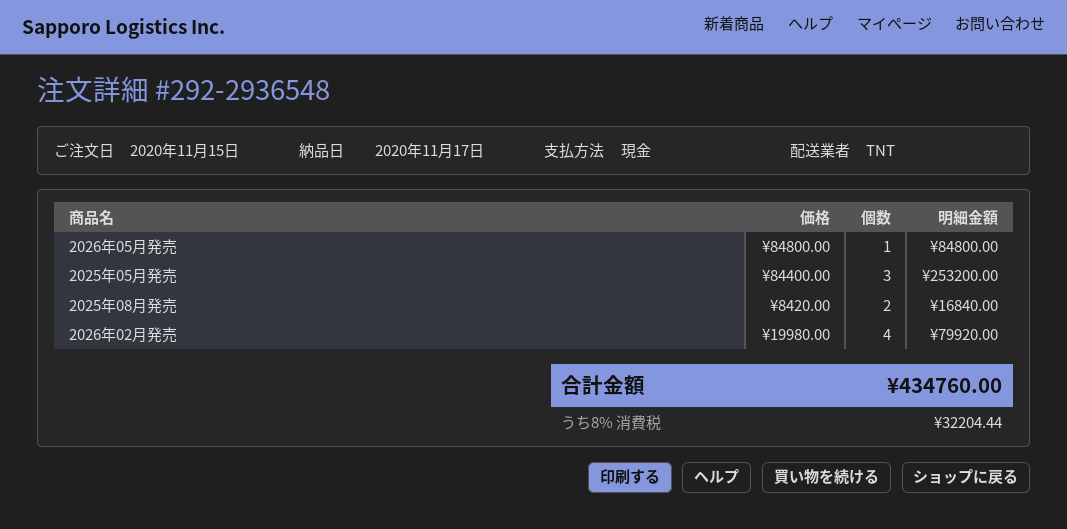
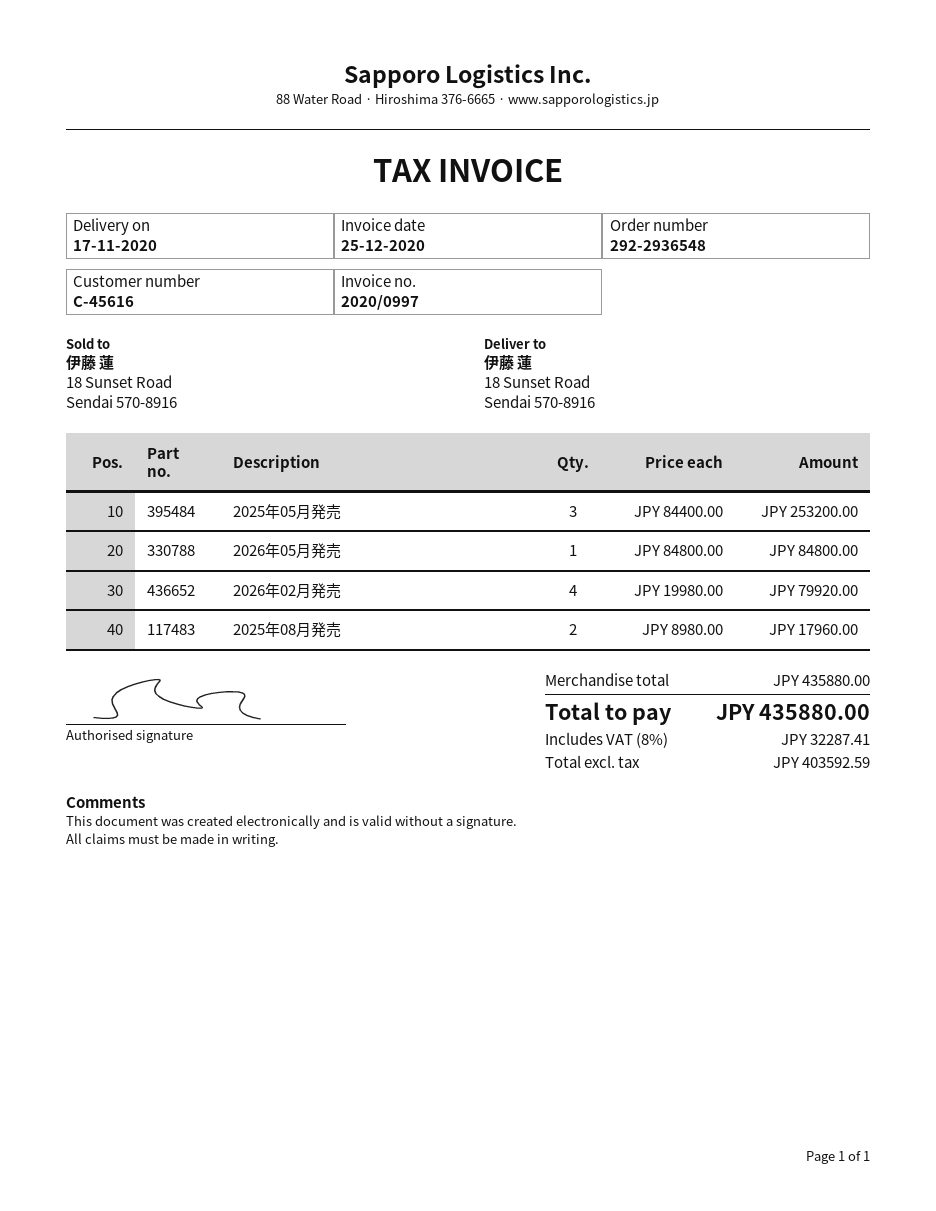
2025年08月発売: 2 x 8420.00 = 16840.00 -> 2 x 8980.00 = 17960.00
tax: 8% = 32204.44 -> 8% = 32287.41
total: 434760.00 -> 435880.00

